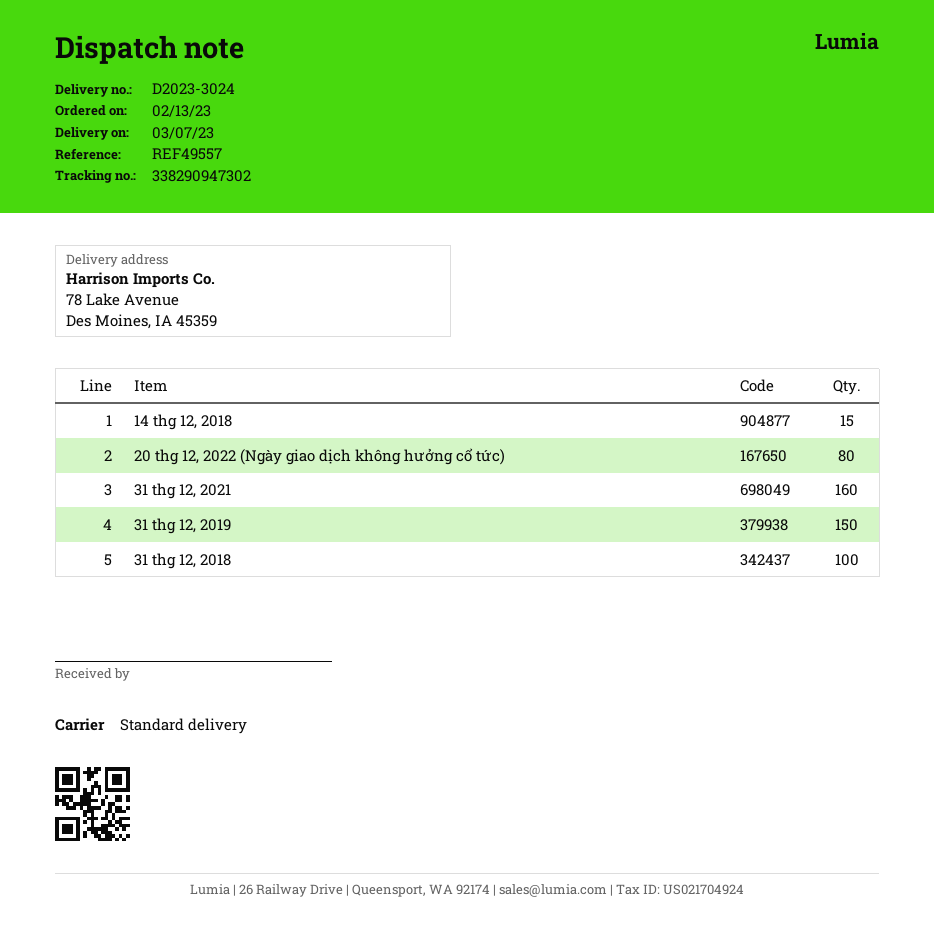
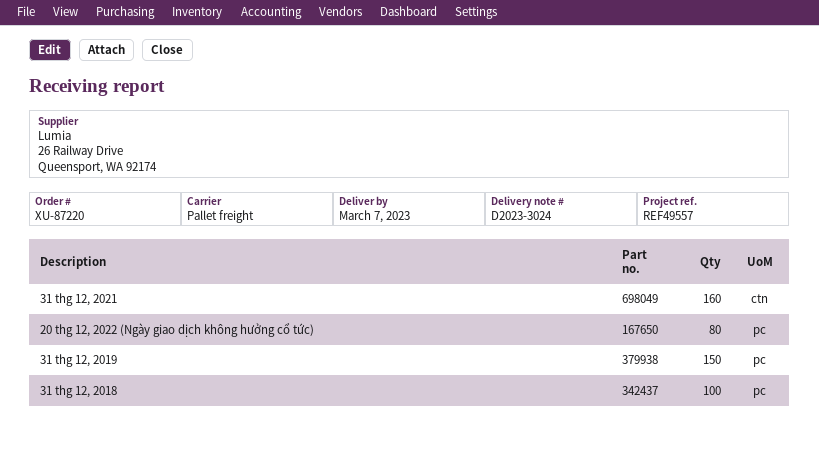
shipping method: standard -> pallet freight
14 thg 12, 2018: 15 -> none

